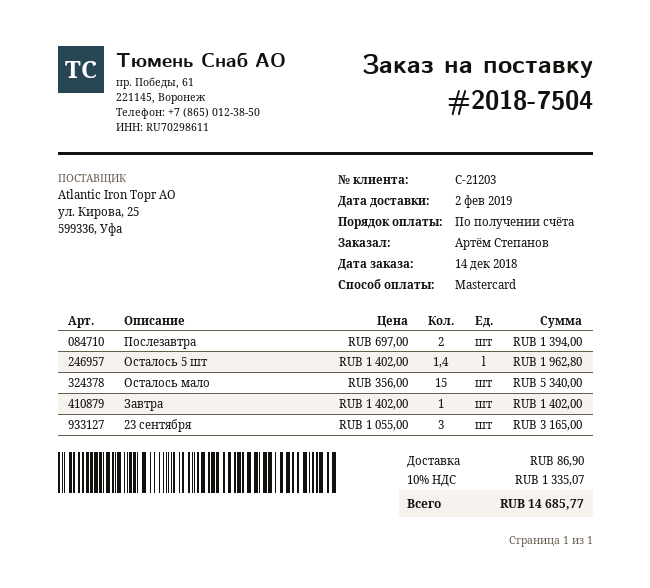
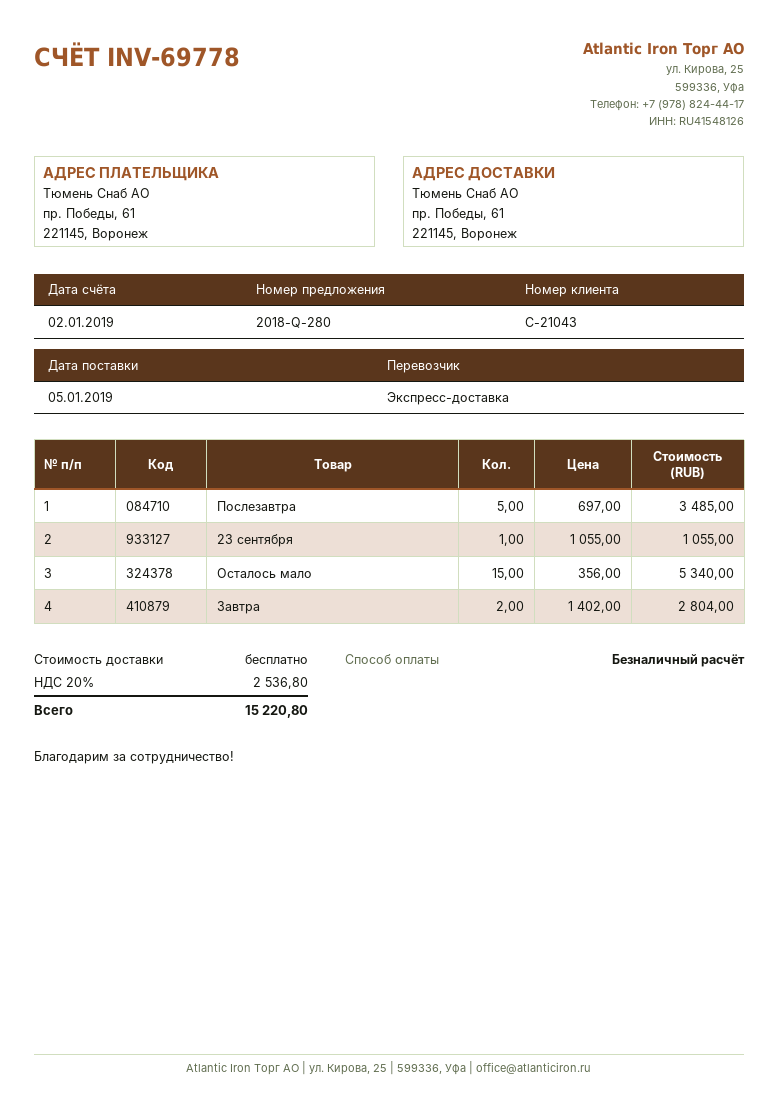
delivery date: 2019-02-02 -> 2019-01-05
customer number: C-21203 -> C-21043
payment method: Mastercard -> bank transfer
Послезавтра: 2 x 697.00 = 1394.00 -> 5 x 697.00 = 3485.00
Осталось 5 шт: 1.4 x 1402.00 = 1962.80 -> none
Завтра: 1 x 1402.00 = 1402.00 -> 2 x 1402.00 = 2804.00
23 сентября: 3 x 1055.00 = 3165.00 -> 1 x 1055.00 = 1055.00
shipping: 86.90 -> 0.00
tax: 10% = 1335.07 -> 20% = 2536.80
total: 14685.77 -> 15220.80

